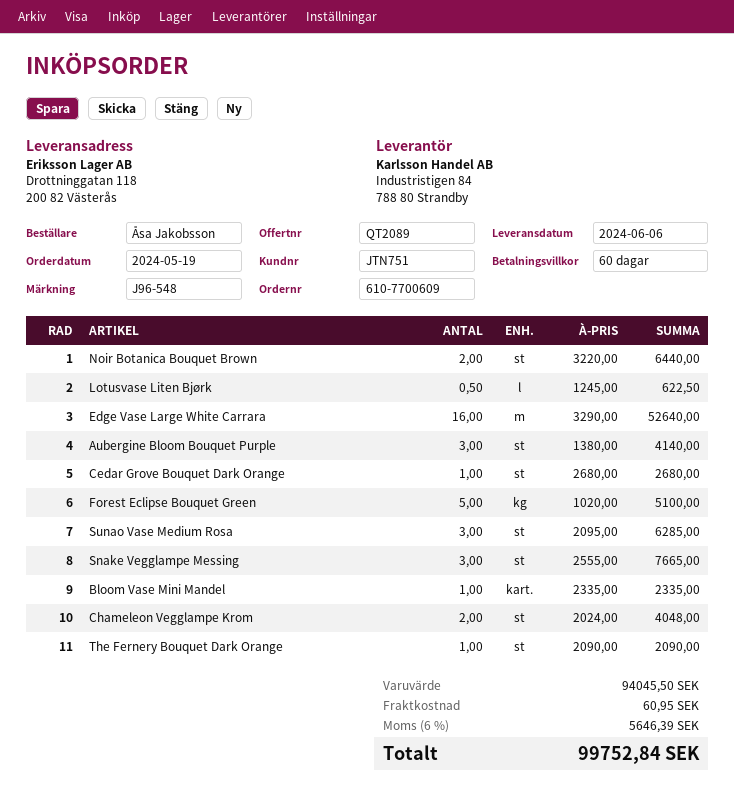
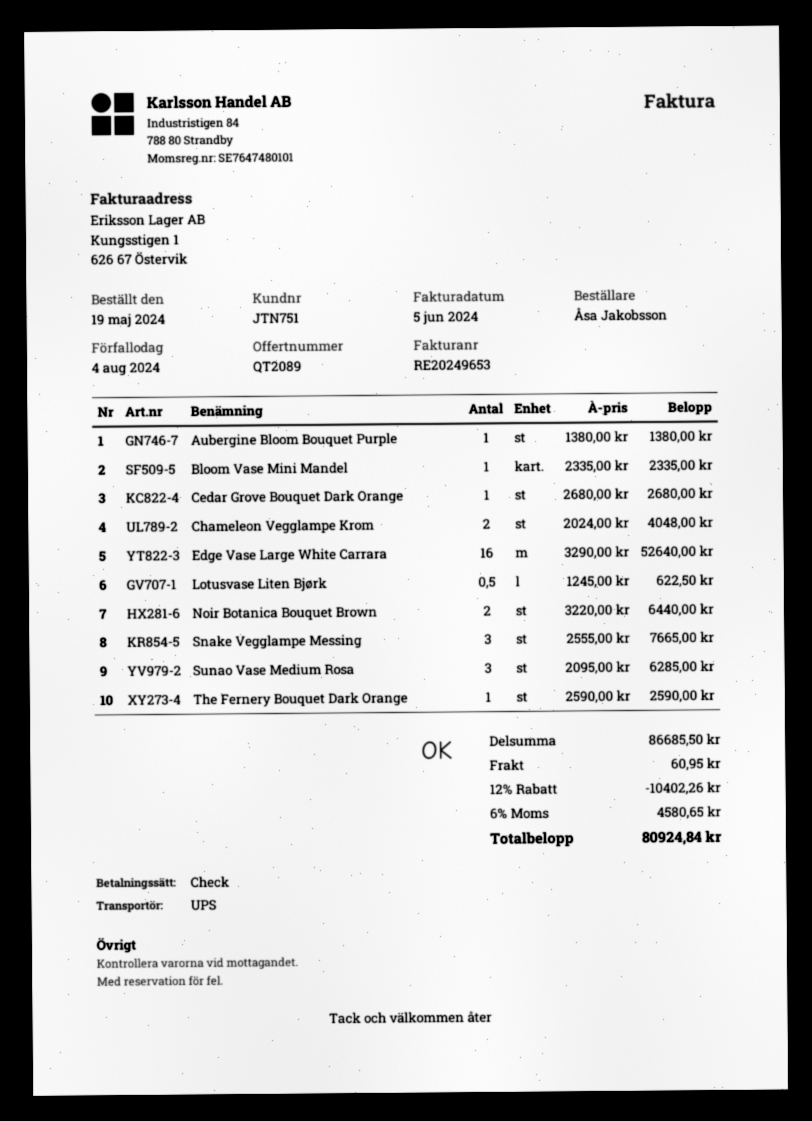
Aubergine Bloom Bouquet Purple: 3 x 1380.00 = 4140.00 -> 1 x 1380.00 = 1380.00
Forest Eclipse Bouquet Green: 5 x 1020.00 = 5100.00 -> none
The Fernery Bouquet Dark Orange: 1 x 2090.00 = 2090.00 -> 1 x 2590.00 = 2590.00
subtotal: 94045.50 -> 86685.50
discount: none -> 12% = 10402.26
tax: 6% = 5646.39 -> 6% = 4580.65
total: 99752.84 -> 80924.84

